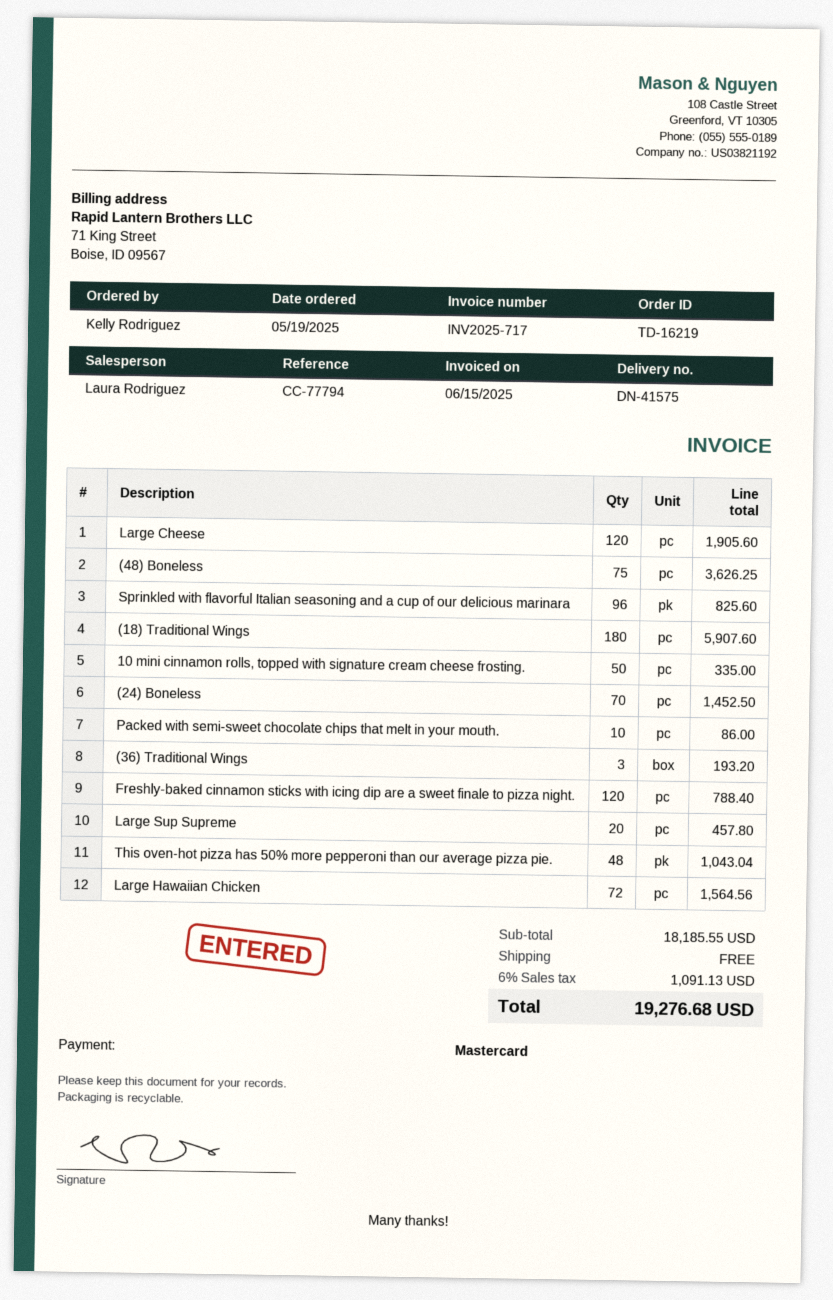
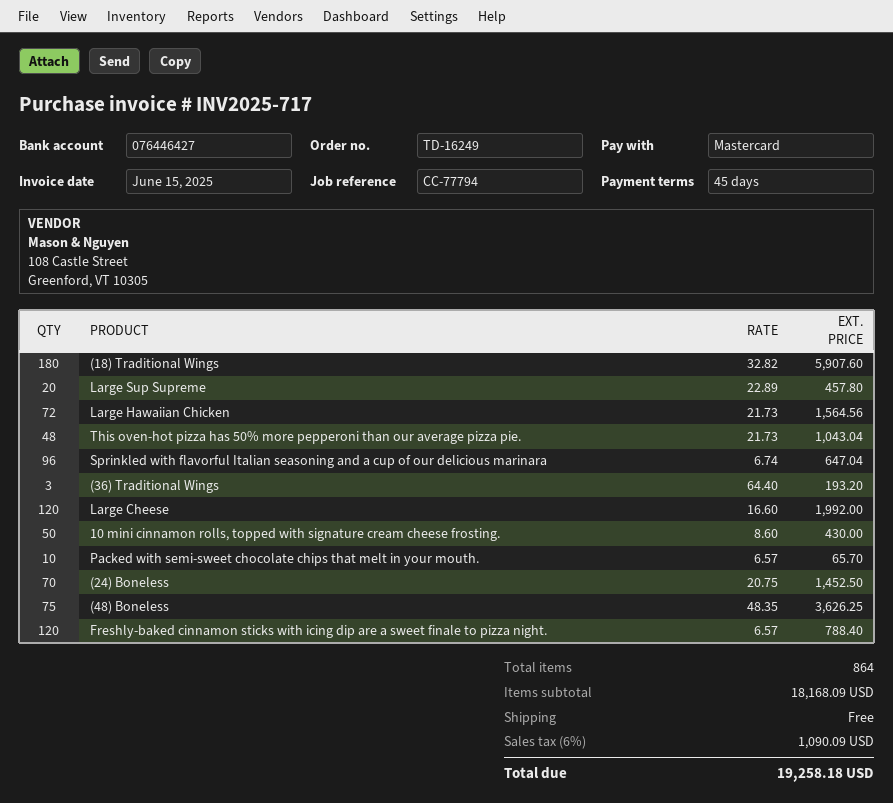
order number: TD-16219 -> TD-16249
Large Cheese: 120 for 1905.60 -> 120 for 1992.00
Sprinkled with flavorful Italian seasoning and a cup of our delicious marinara: 96 for 825.60 -> 96 for 647.04
10 mini cinnamon rolls, topped with signature cream cheese frosting.: 50 for 335.00 -> 50 for 430.00
Packed with semi-sweet chocolate chips that melt in your mouth.: 10 for 86.00 -> 10 for 65.70
subtotal: 18185.55 -> 18168.09
tax: 6% = 1091.13 -> 6% = 1090.09
total: 19276.68 -> 19258.18

